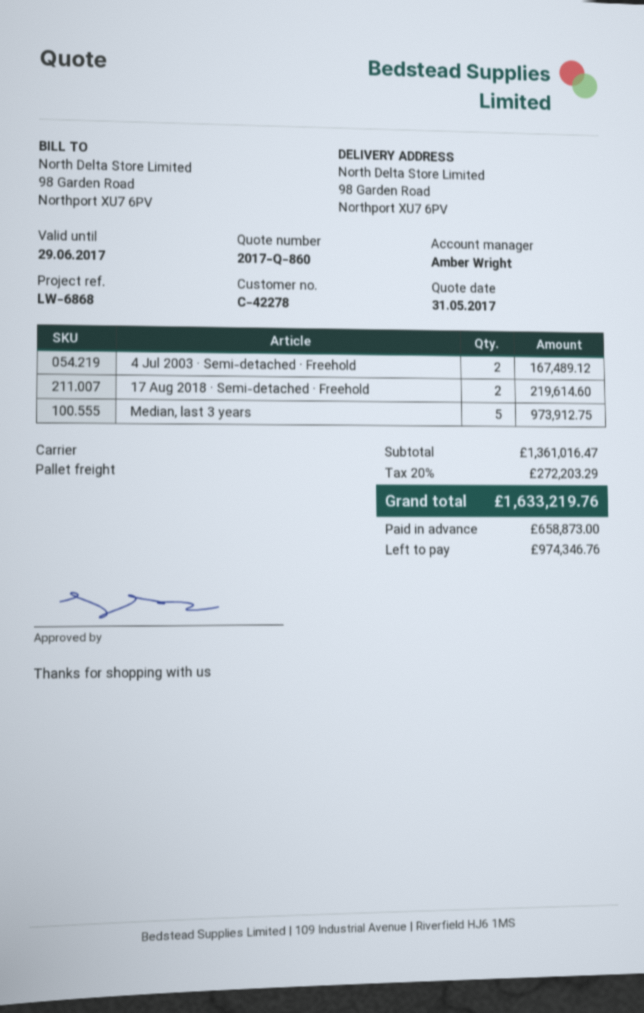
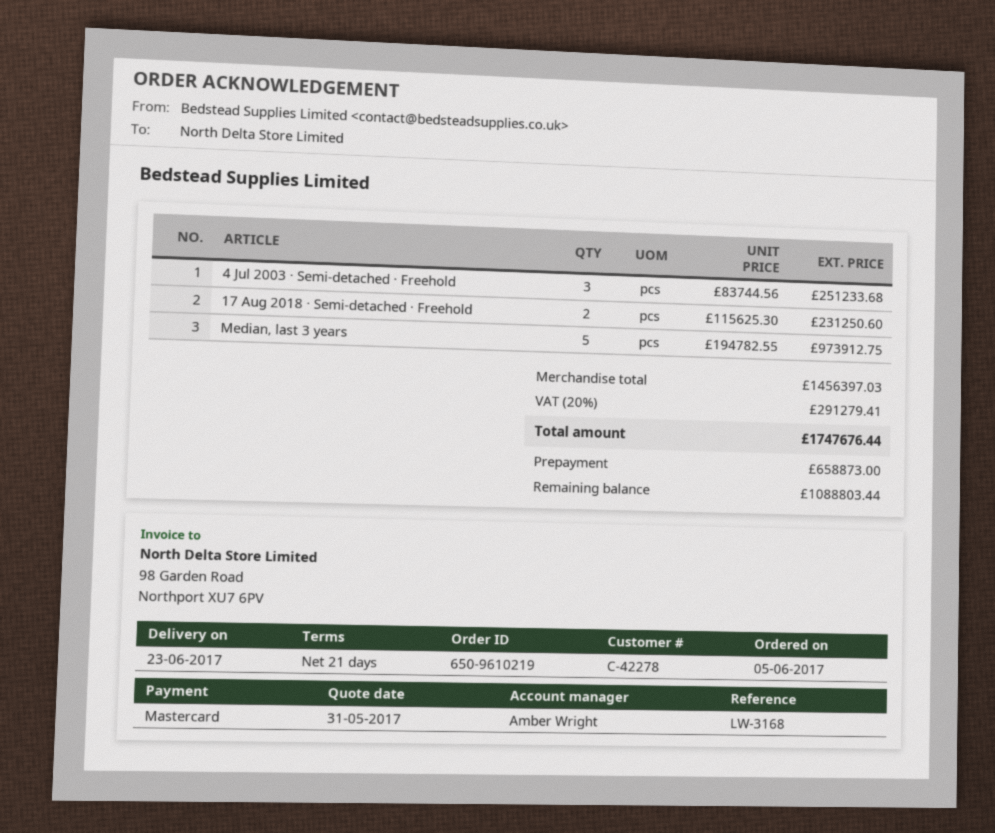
reference: LW-6868 -> LW-3168
4 Jul 2003 · Semi-detached · Freehold: 2 for 167489.12 -> 3 for 251233.68
17 Aug 2018 · Semi-detached · Freehold: 2 for 219614.60 -> 2 for 231250.60
subtotal: 1361016.47 -> 1456397.03
tax: 20% = 272203.29 -> 20% = 291279.41
total: 1633219.76 -> 1747676.44
balance: 974346.76 -> 1088803.44

